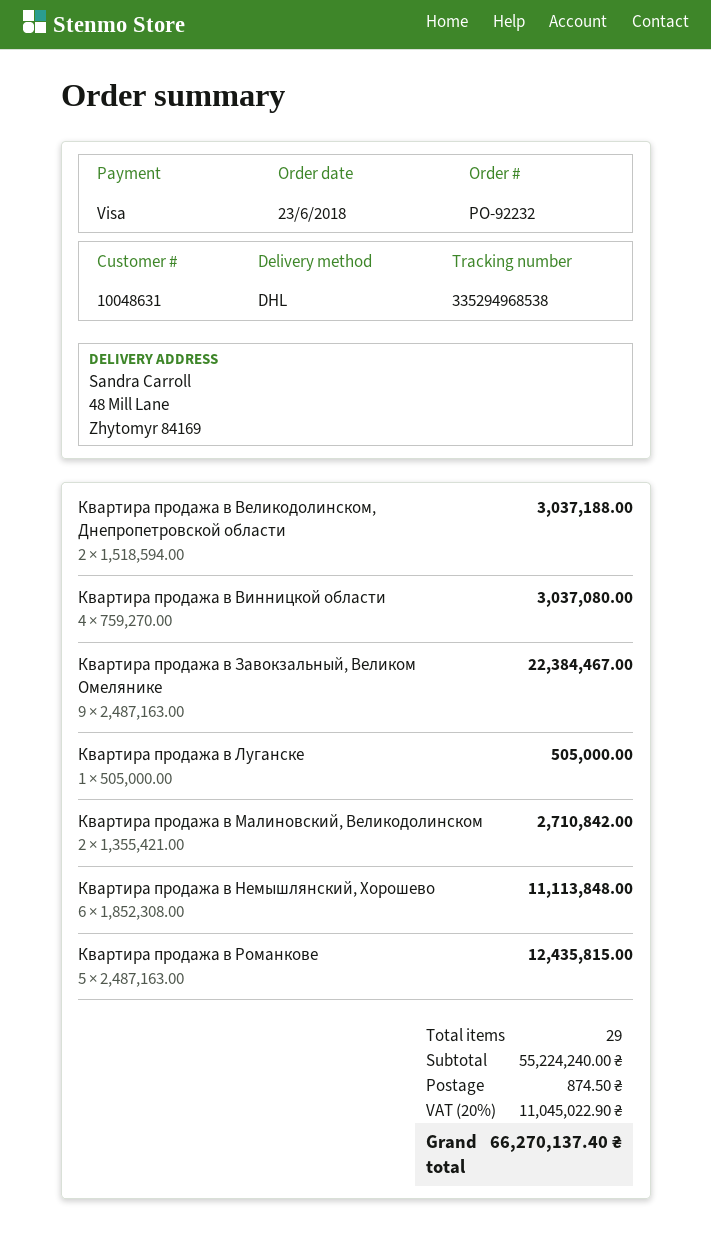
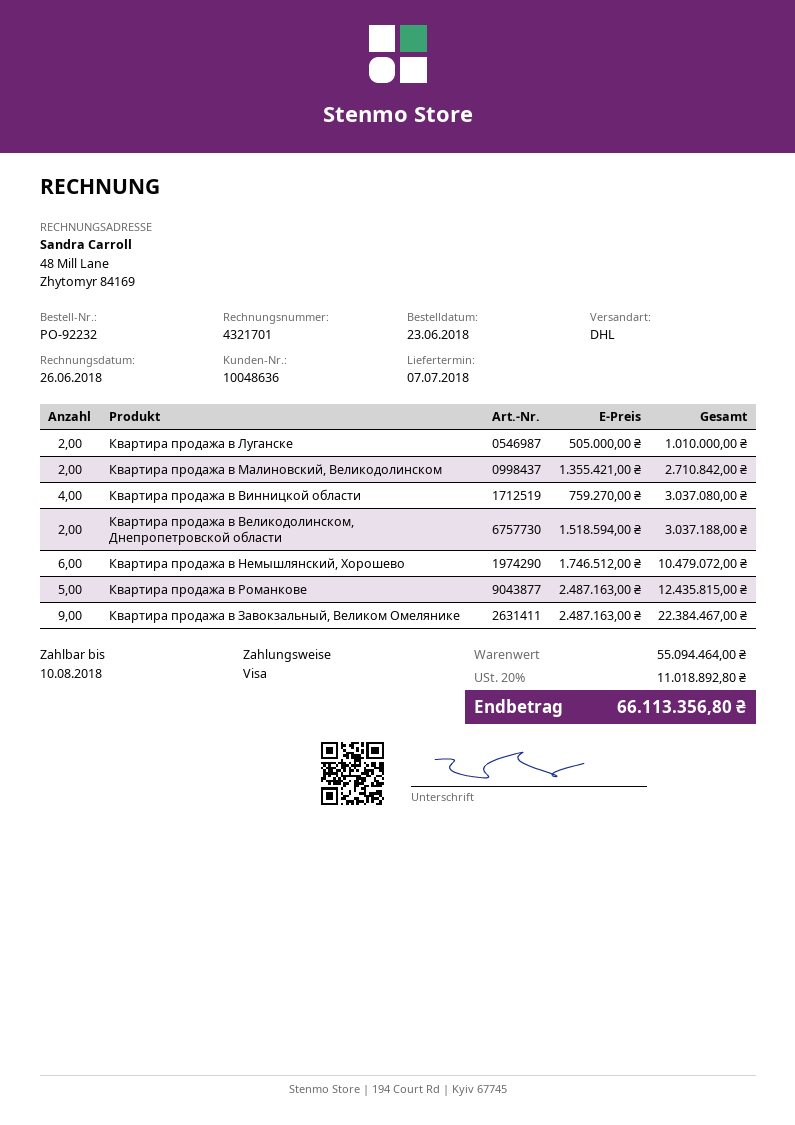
customer number: 10048631 -> 10048636
Квартира продажа в Луганске: 1 x 505000.00 = 505000.00 -> 2 x 505000.00 = 1010000.00
Квартира продажа в Немышлянский, Хорошево: 6 x 1852308.00 = 11113848.00 -> 6 x 1746512.00 = 10479072.00
subtotal: 55224240.00 -> 55094464.00
shipping: 874.50 -> none
tax: 20% = 11045022.90 -> 20% = 11018892.80
total: 66270137.40 -> 66113356.80

